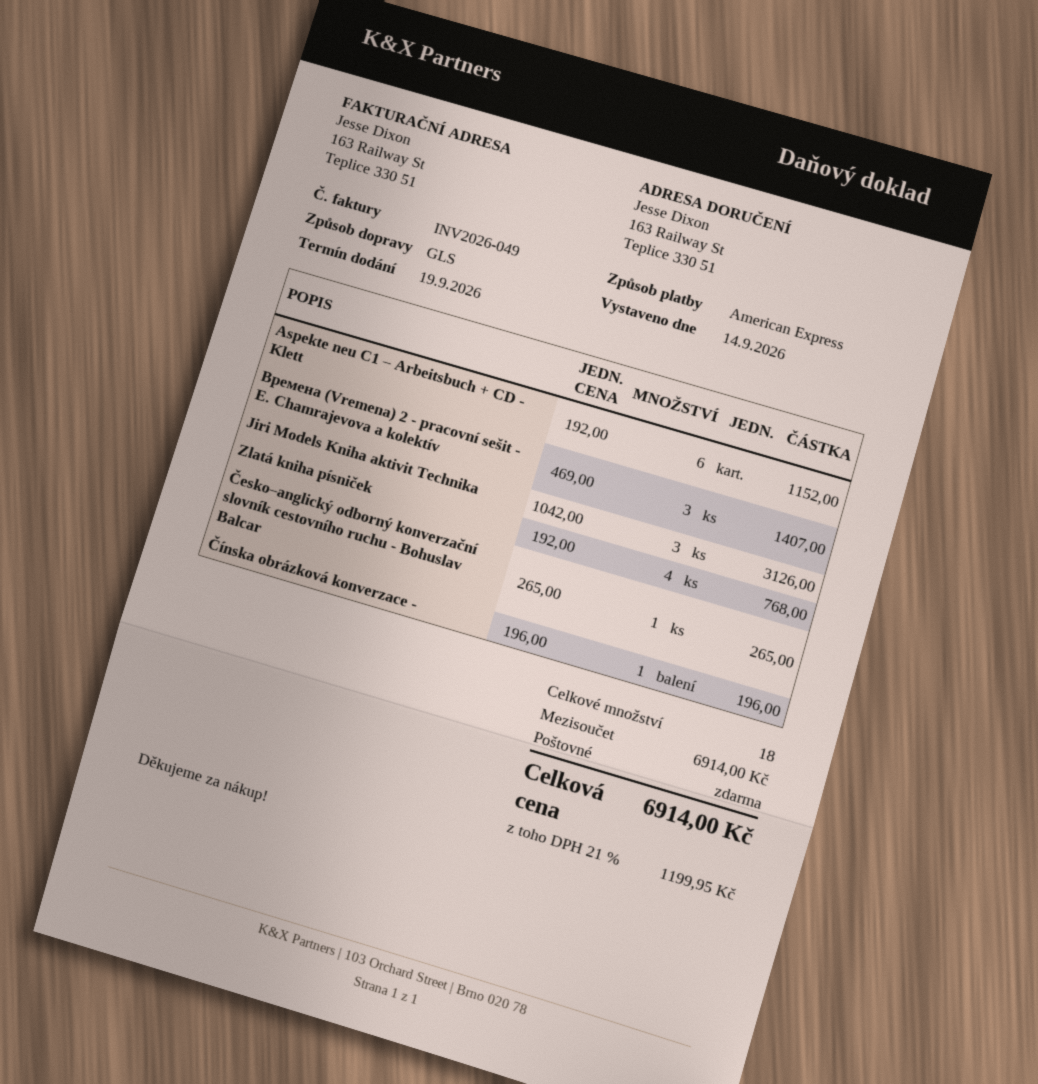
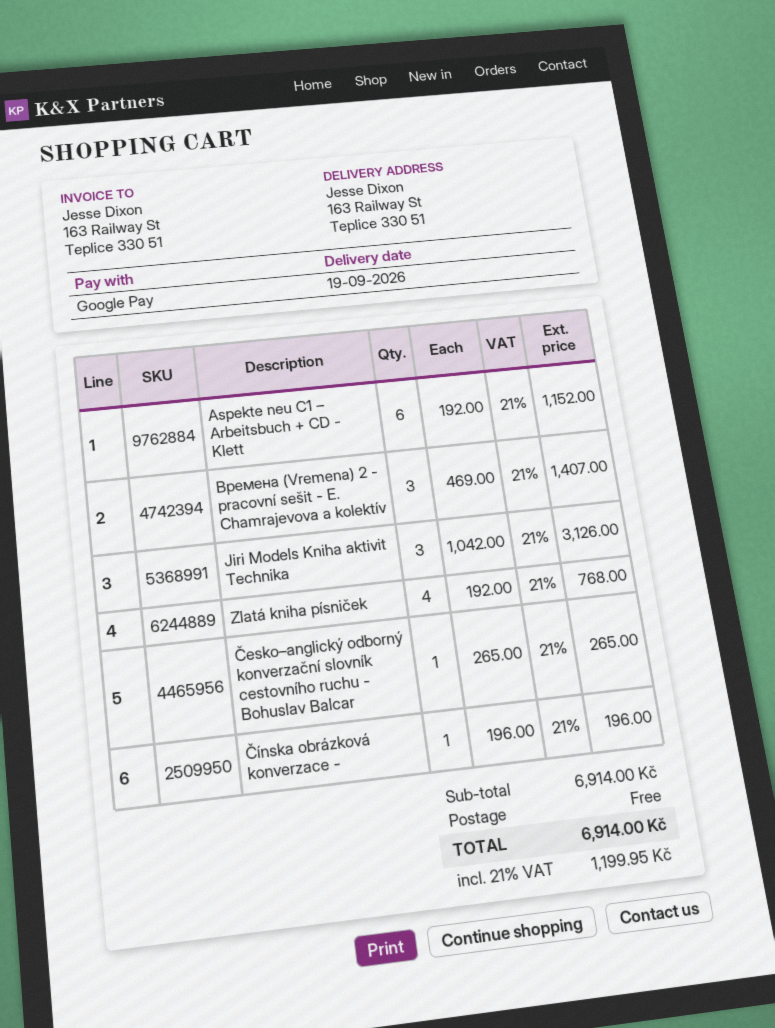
payment method: American Express -> Google Pay

